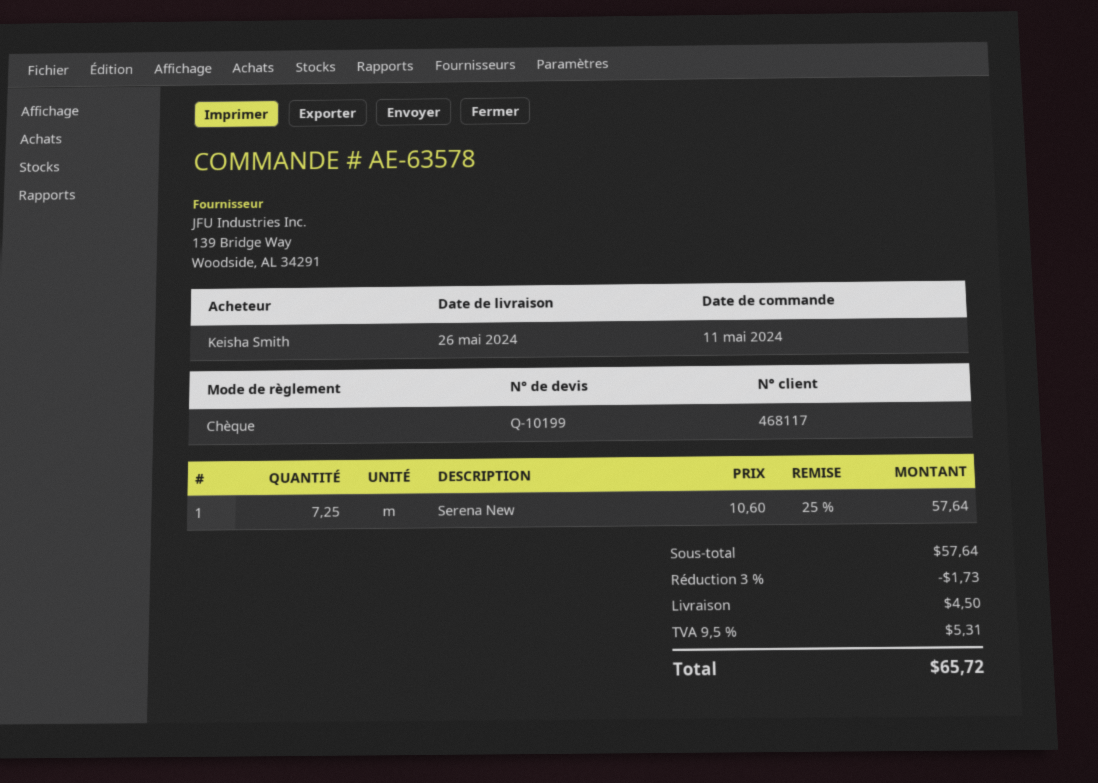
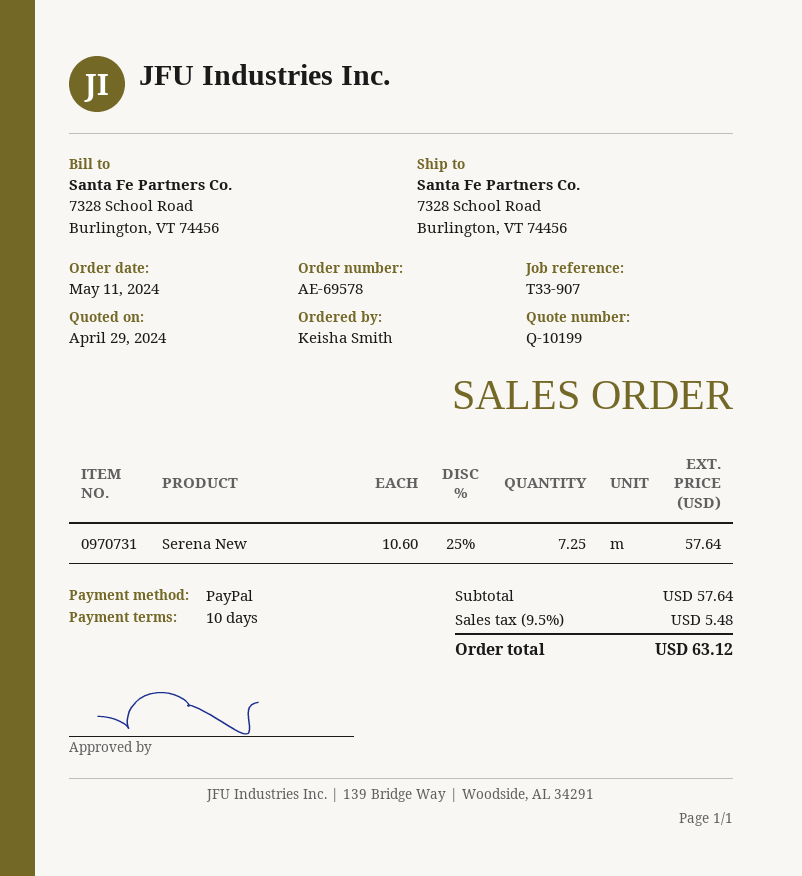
order number: AE-63578 -> AE-69578
payment method: cheque -> PayPal
discount: 3% = 1.73 -> none
shipping: 4.50 -> none
tax: 9.5% = 5.31 -> 9.5% = 5.48
total: 65.72 -> 63.12

